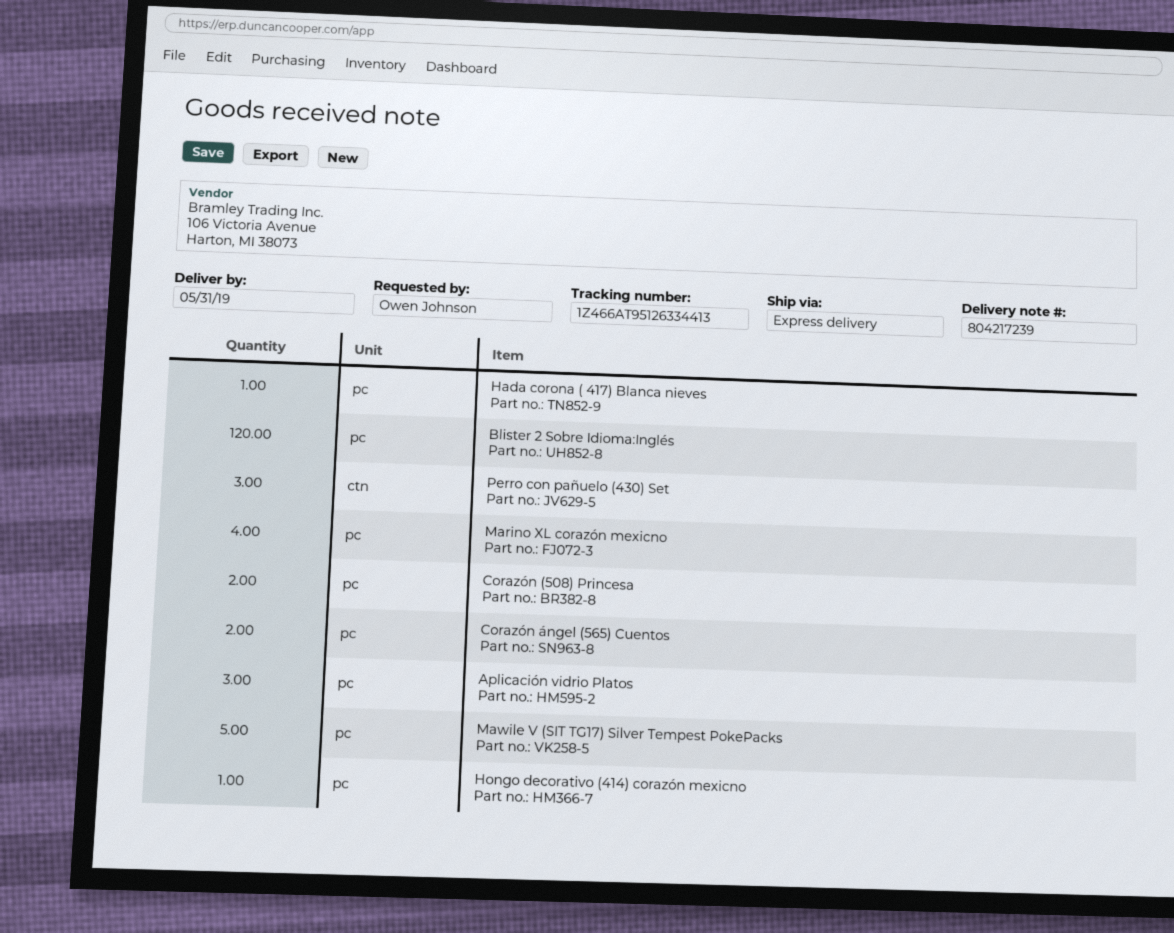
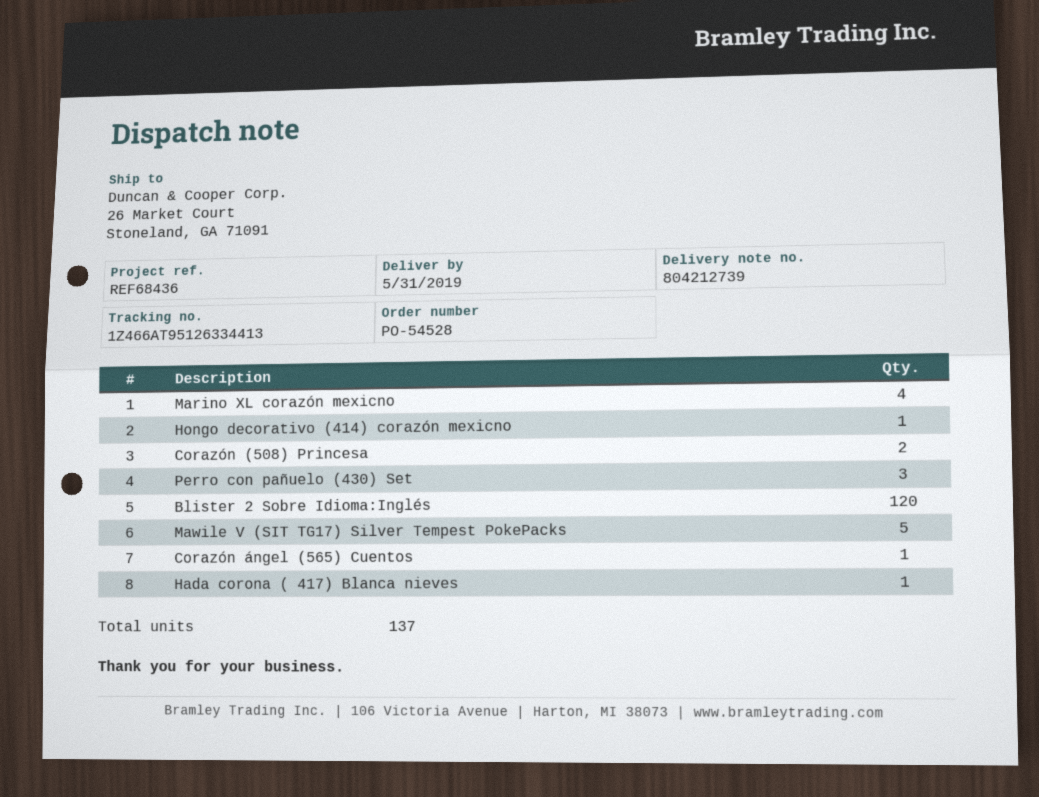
delivery note number: 804217239 -> 804212739
Corazón ángel (565) Cuentos: 2 -> 1
Aplicación vidrio Platos: 3 -> none

